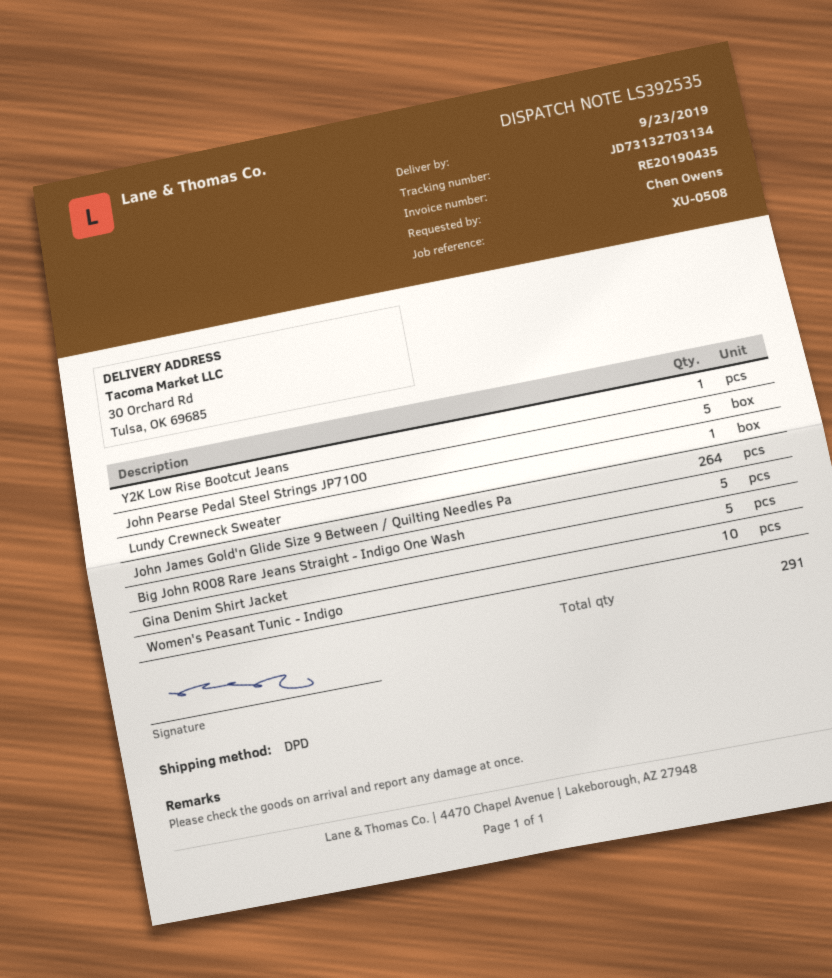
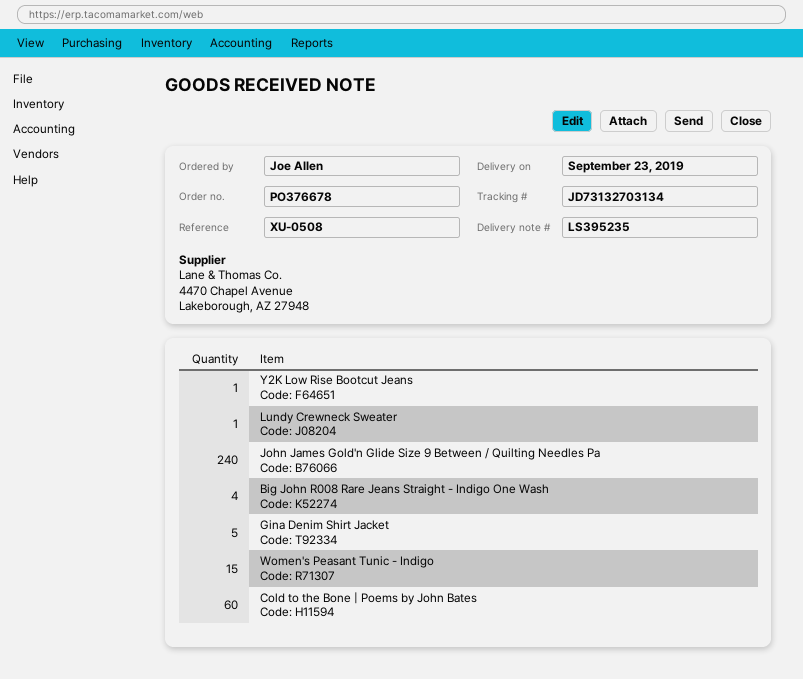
delivery note number: LS392535 -> LS395235
ordered by: Chen Owens -> Joe Allen
John Pearse Pedal Steel Strings JP7100: 5 -> none
John James Gold'n Glide Size 9 Between / Quilting Needles Pa: 264 -> 240
Big John R008 Rare Jeans Straight - Indigo One Wash: 5 -> 4
Women's Peasant Tunic - Indigo: 10 -> 15
Cold to the Bone | Poems by John Bates: none -> 60

